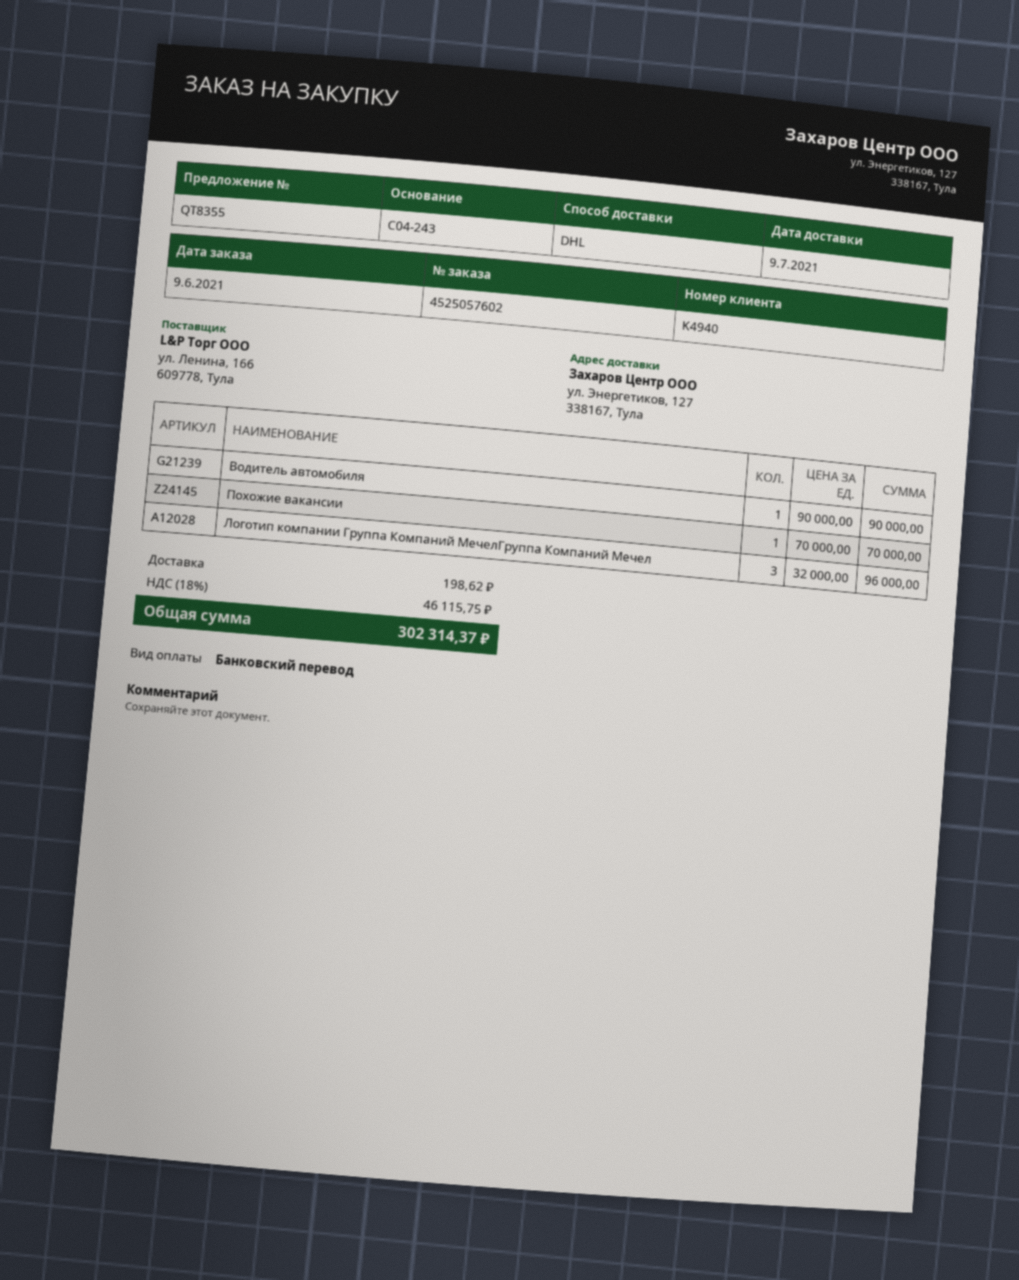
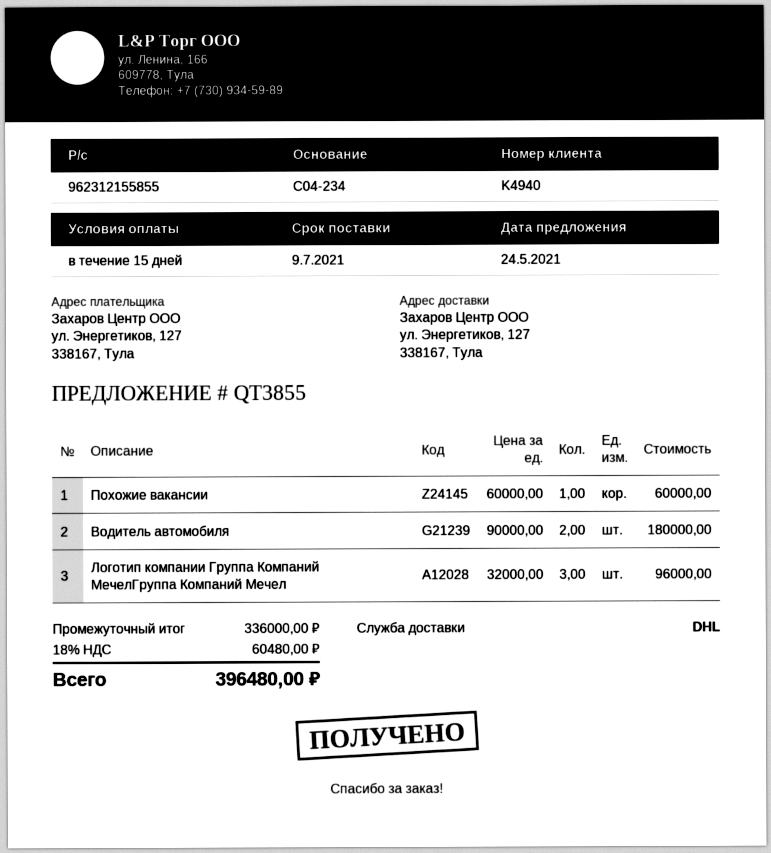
quote number: QT8355 -> QT3855
reference: C04-243 -> C04-234
Водитель автомобиля: 1 x 90000.00 = 90000.00 -> 2 x 90000.00 = 180000.00
Похожие вакансии: 1 x 70000.00 = 70000.00 -> 1 x 60000.00 = 60000.00
shipping: 198.62 -> none
tax: 18% = 46115.75 -> 18% = 60480.00
total: 302314.37 -> 396480.00

